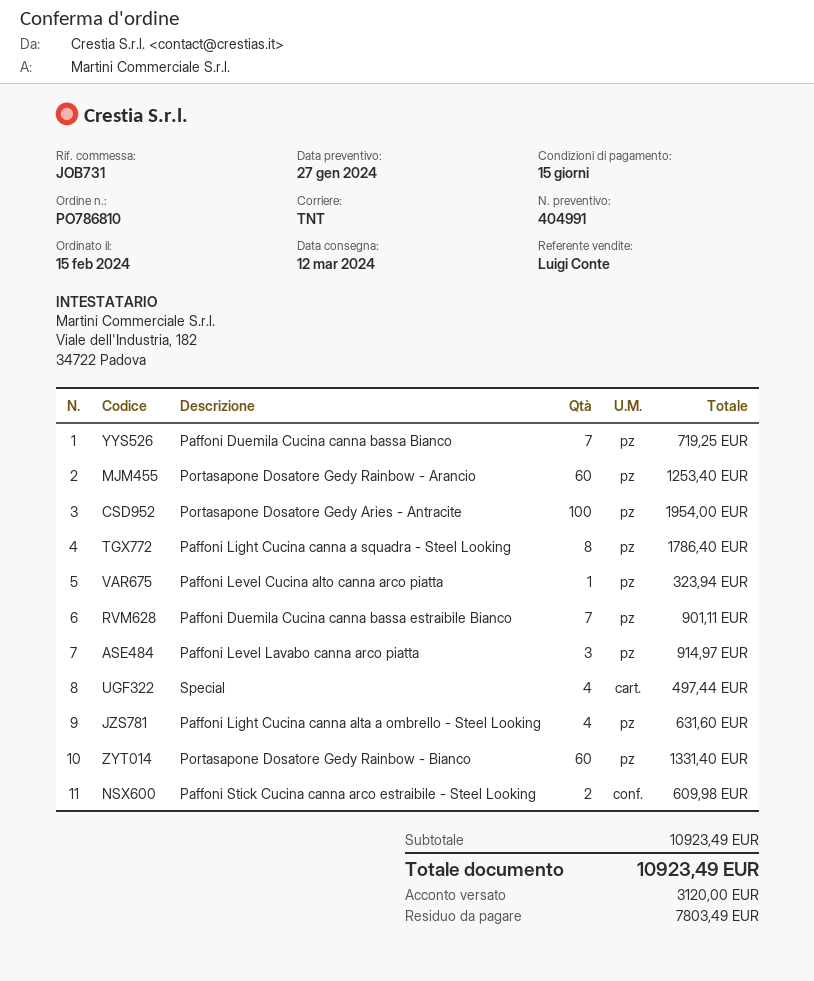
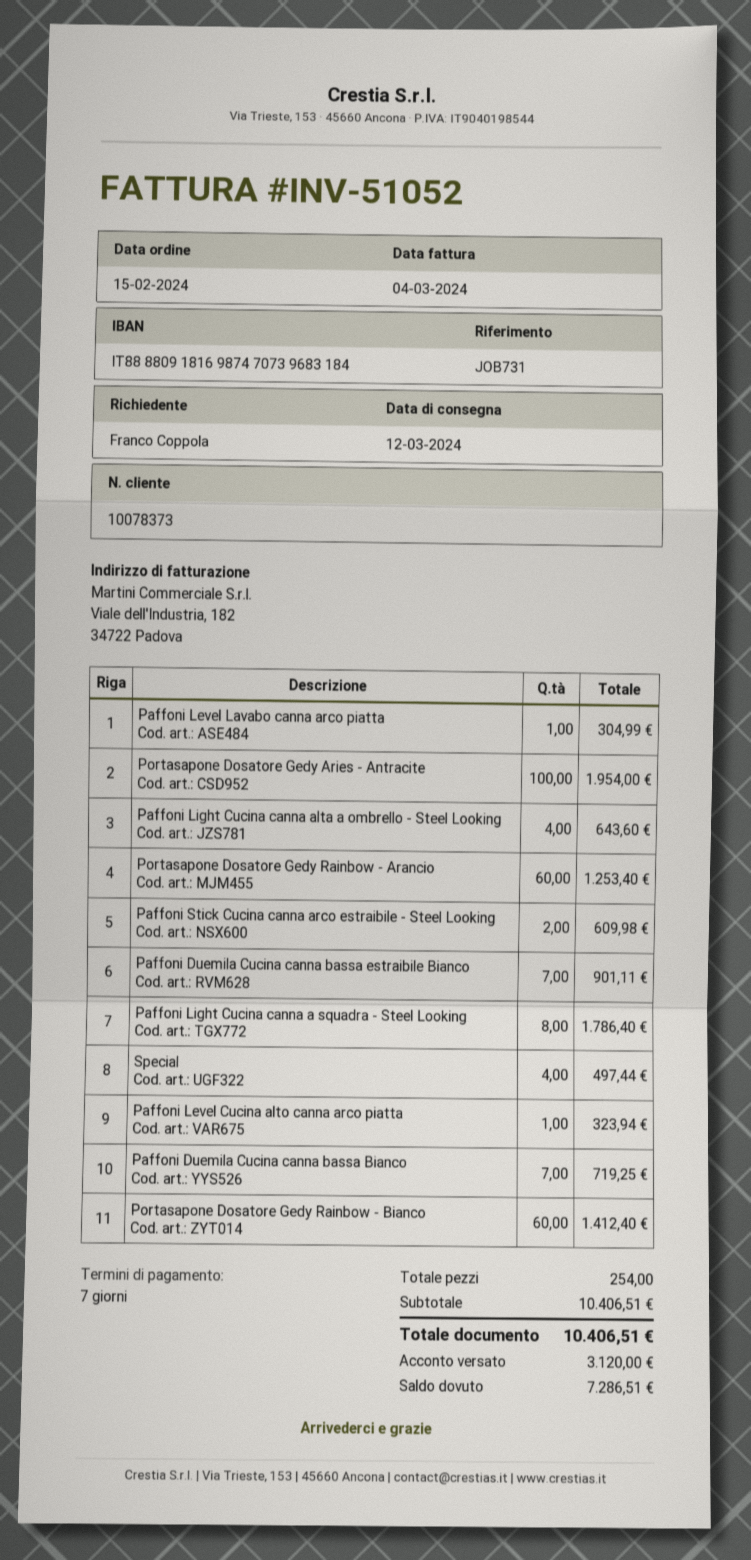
payment terms: 15 days -> 7 days
Paffoni Level Lavabo canna arco piatta: 3 for 914.97 -> 1 for 304.99
Paffoni Light Cucina canna alta a ombrello - Steel Looking: 4 for 631.60 -> 4 for 643.60
Portasapone Dosatore Gedy Rainbow - Bianco: 60 for 1331.40 -> 60 for 1412.40
subtotal: 10923.49 -> 10406.51
total: 10923.49 -> 10406.51
balance: 7803.49 -> 7286.51

